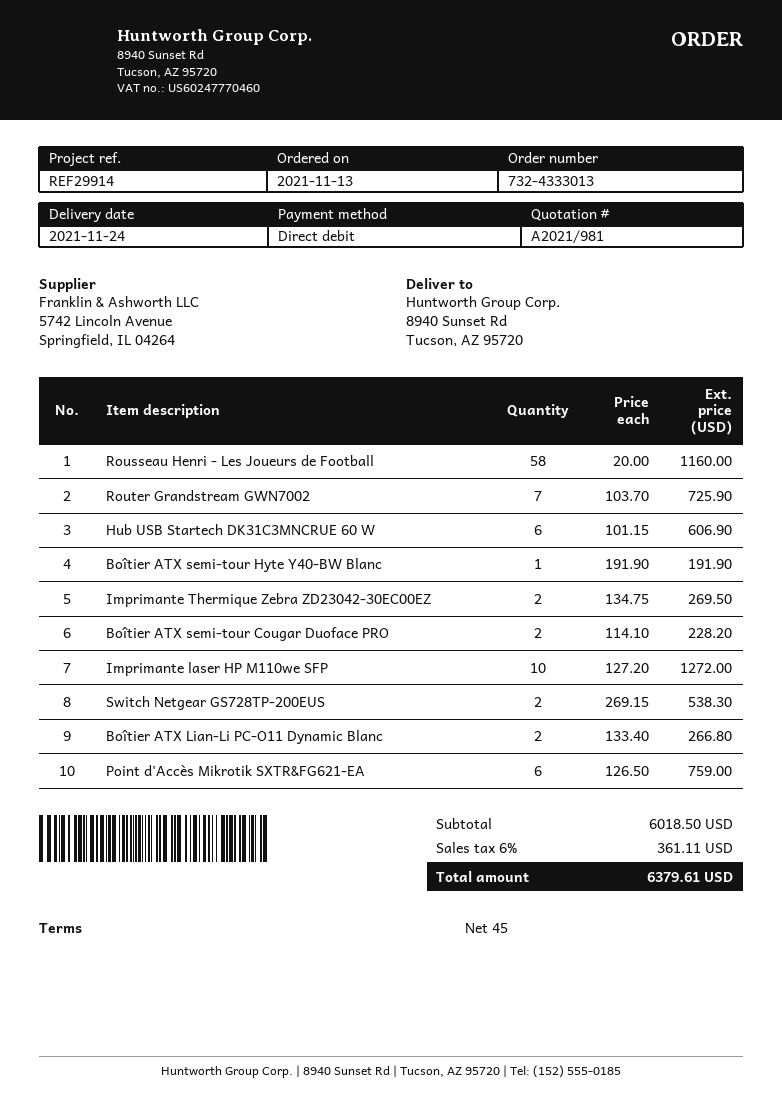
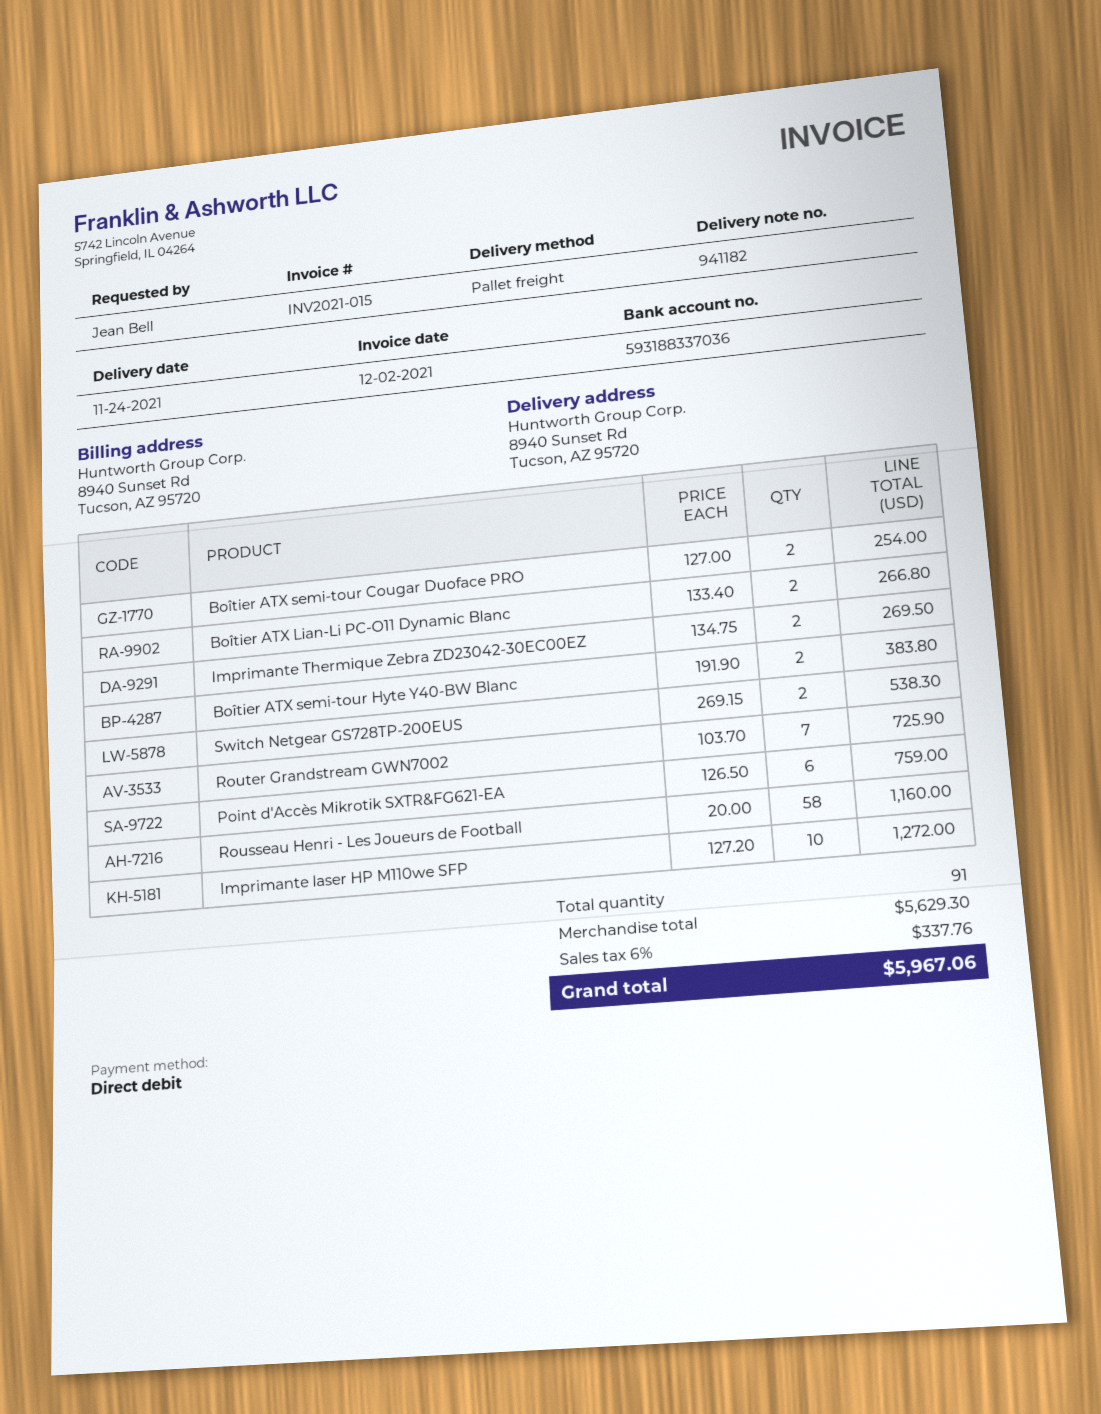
Hub USB Startech DK31C3MNCRUE 60 W: 6 x 101.15 = 606.90 -> none
Boîtier ATX semi-tour Hyte Y40-BW Blanc: 1 x 191.90 = 191.90 -> 2 x 191.90 = 383.80
Boîtier ATX semi-tour Cougar Duoface PRO: 2 x 114.10 = 228.20 -> 2 x 127.00 = 254.00
subtotal: 6018.50 -> 5629.30
tax: 6% = 361.11 -> 6% = 337.76
total: 6379.61 -> 5967.06

